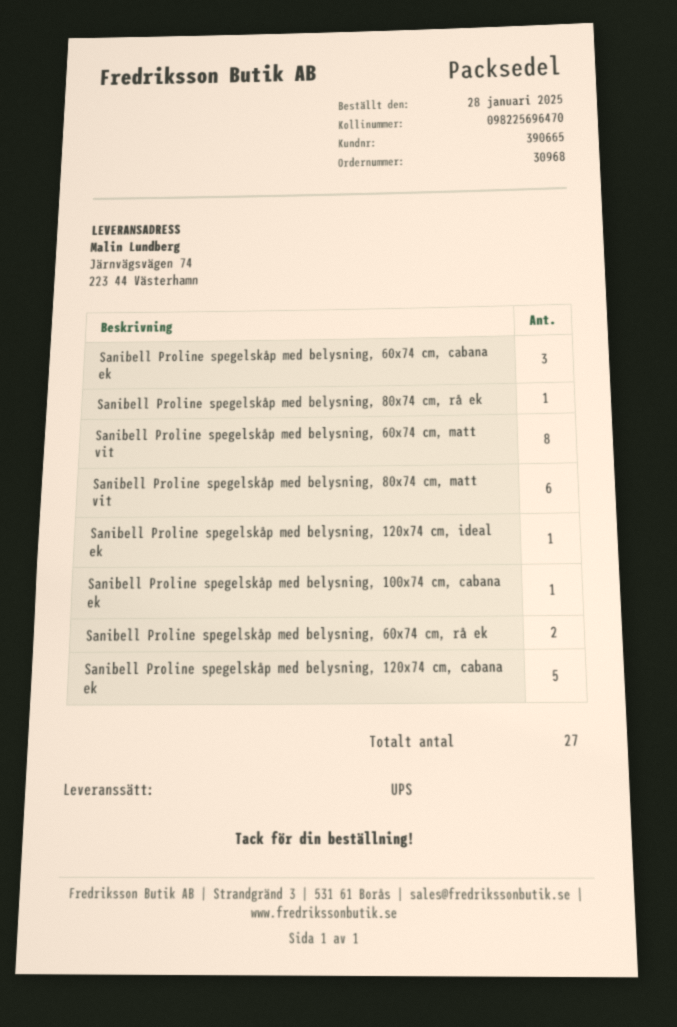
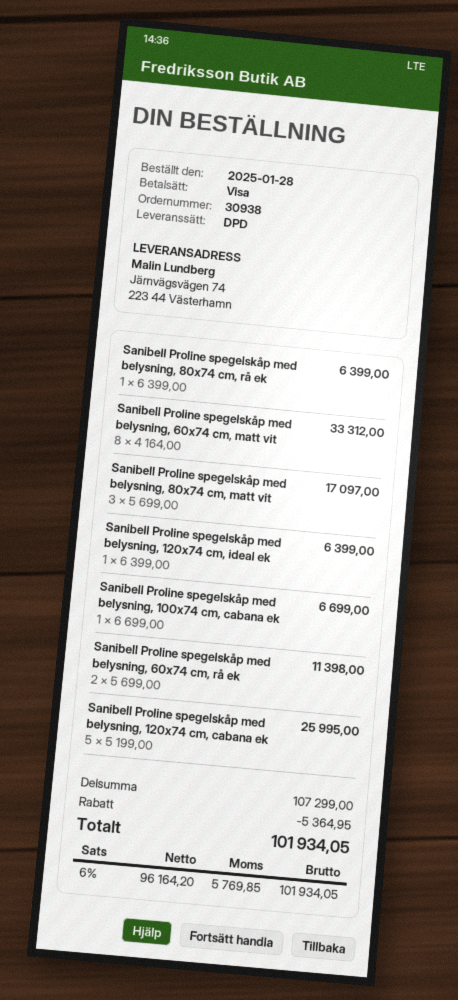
order number: 30968 -> 30938
shipping method: UPS -> DPD
Sanibell Proline spegelskåp med belysning, 60x74 cm, cabana ek: 3 -> none
Sanibell Proline spegelskåp med belysning, 80x74 cm, matt vit: 6 -> 3

